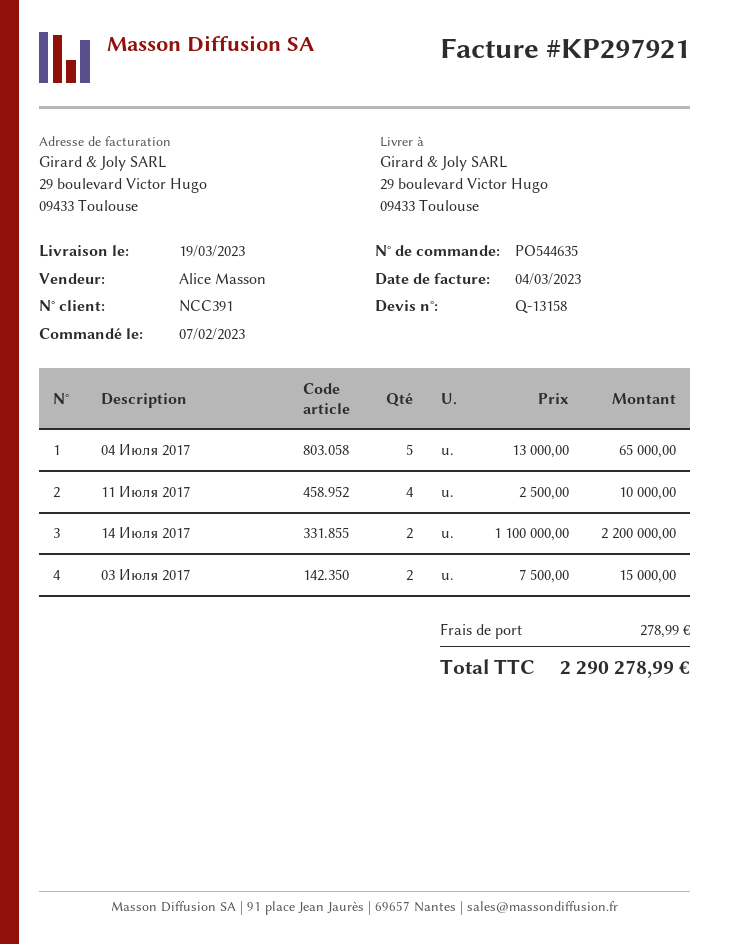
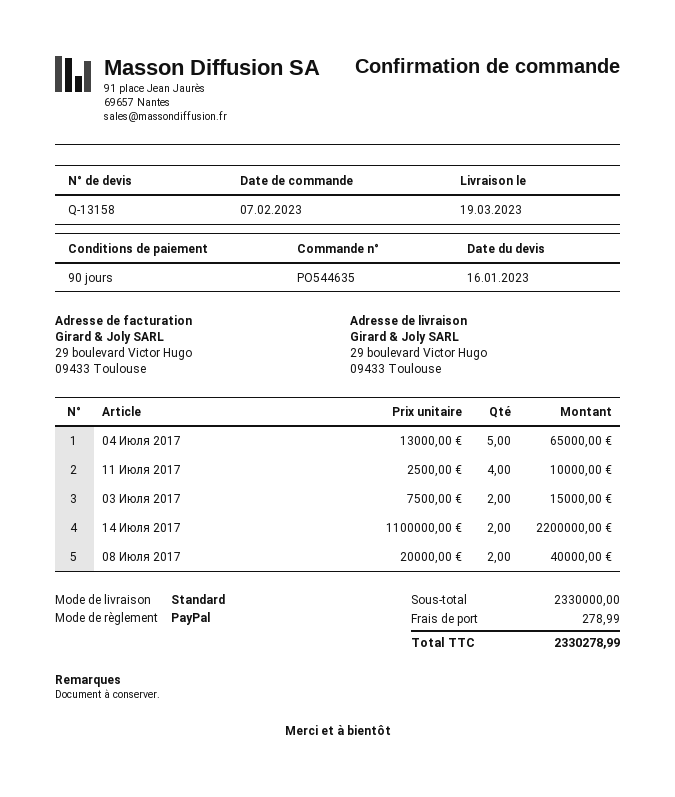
08 Июля 2017: none -> 2 x 20000.00 = 40000.00
total: 2290278.99 -> 2330278.99

